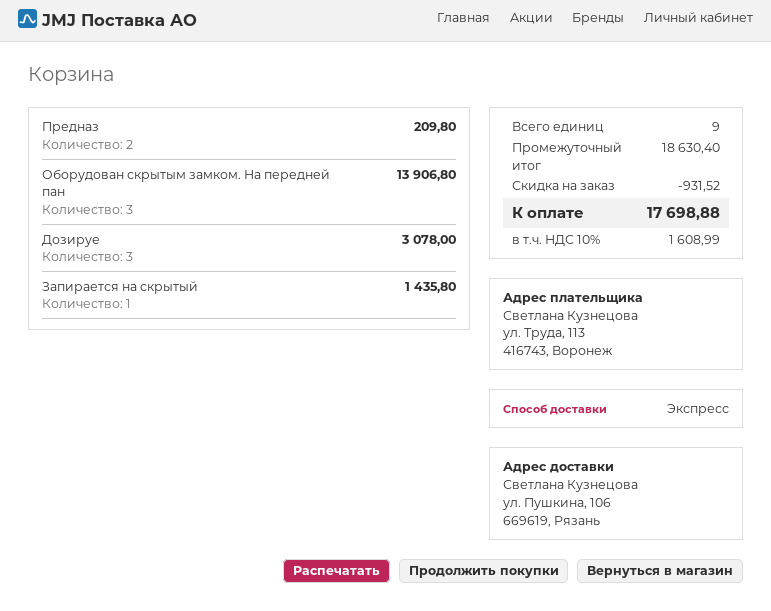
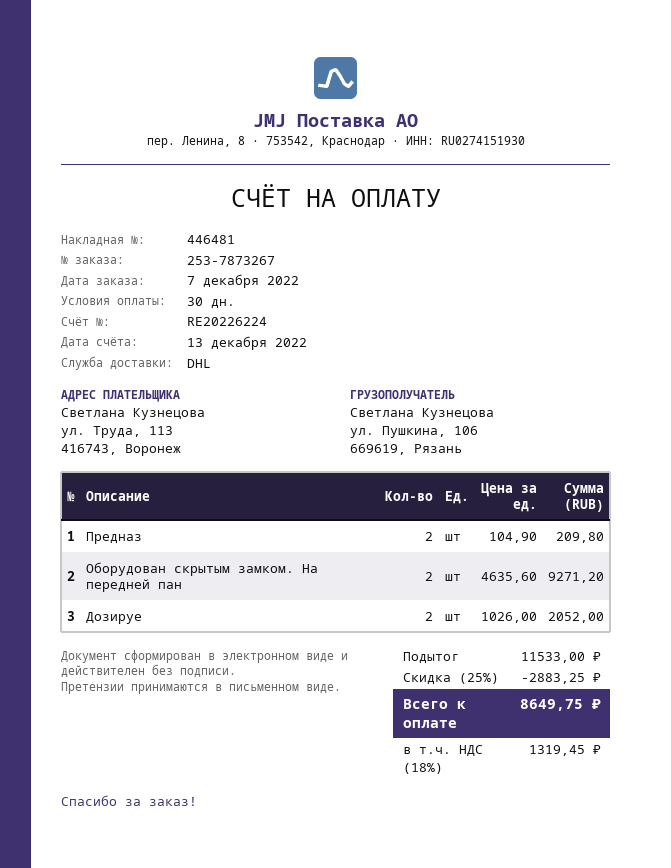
shipping method: express -> DHL
Оборудован скрытым замком. На передней пан: 3 for 13906.80 -> 2 for 9271.20
Дозируе: 3 for 3078.00 -> 2 for 2052.00
Запирается на скрытый: 1 for 1435.80 -> none
subtotal: 18630.40 -> 11533.00
discount: 931.52 -> 2883.25
tax: 10% = 1608.99 -> 18% = 1319.45
total: 17698.88 -> 8649.75

